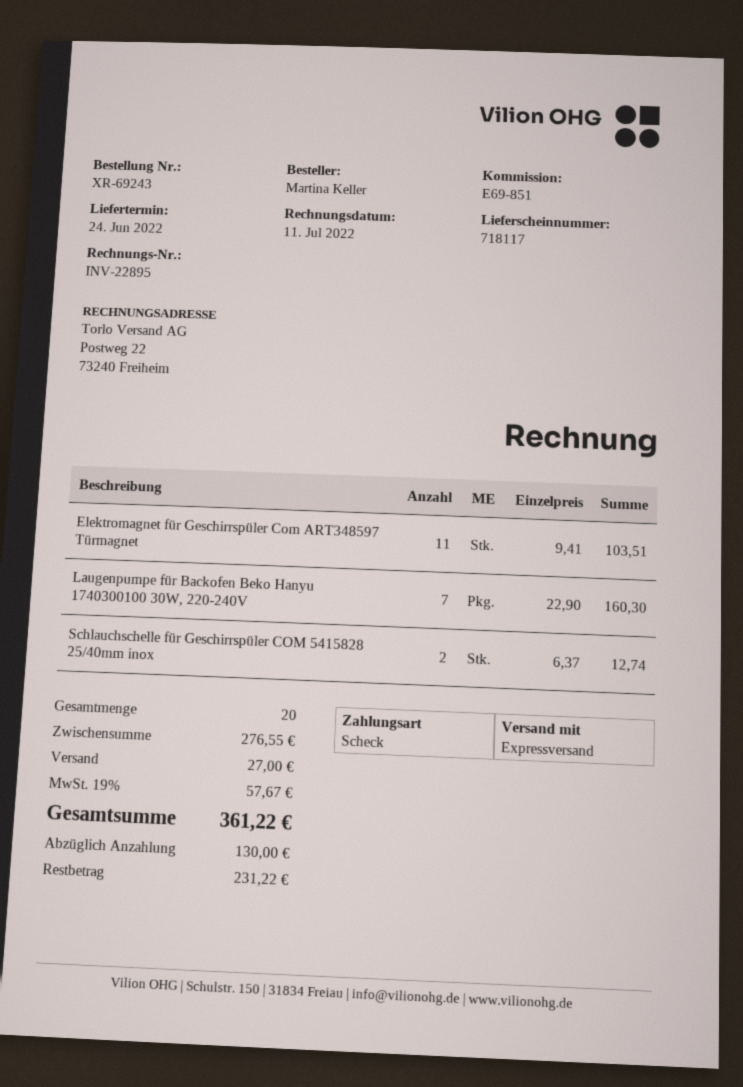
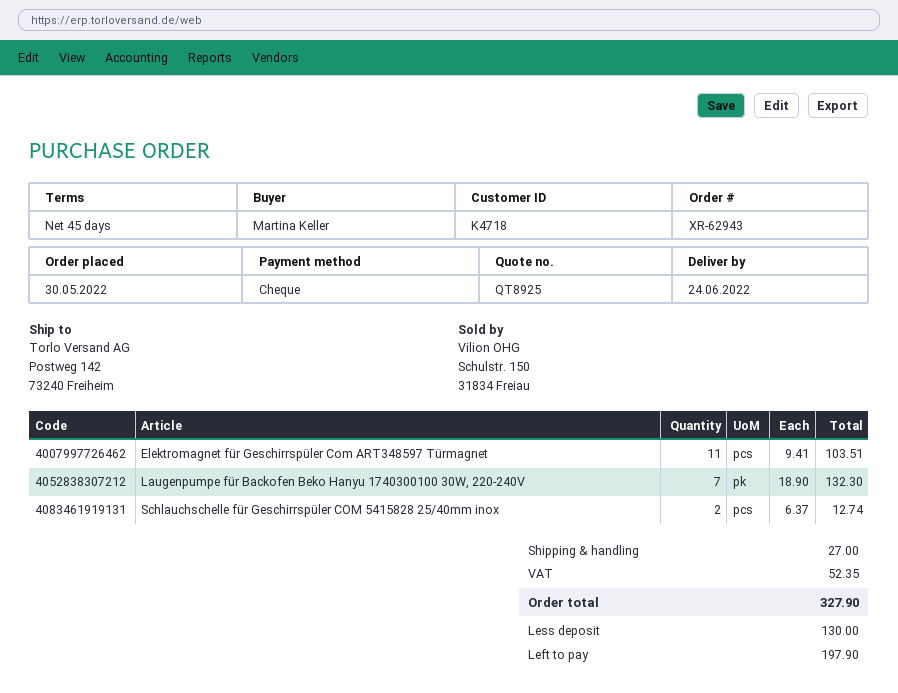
order number: XR-69243 -> XR-62943
Laugenpumpe für Backofen Beko Hanyu 1740300100 30W, 220-240V: 7 x 22.90 = 160.30 -> 7 x 18.90 = 132.30
tax: 57.67 -> 52.35
total: 361.22 -> 327.90
balance: 231.22 -> 197.90

